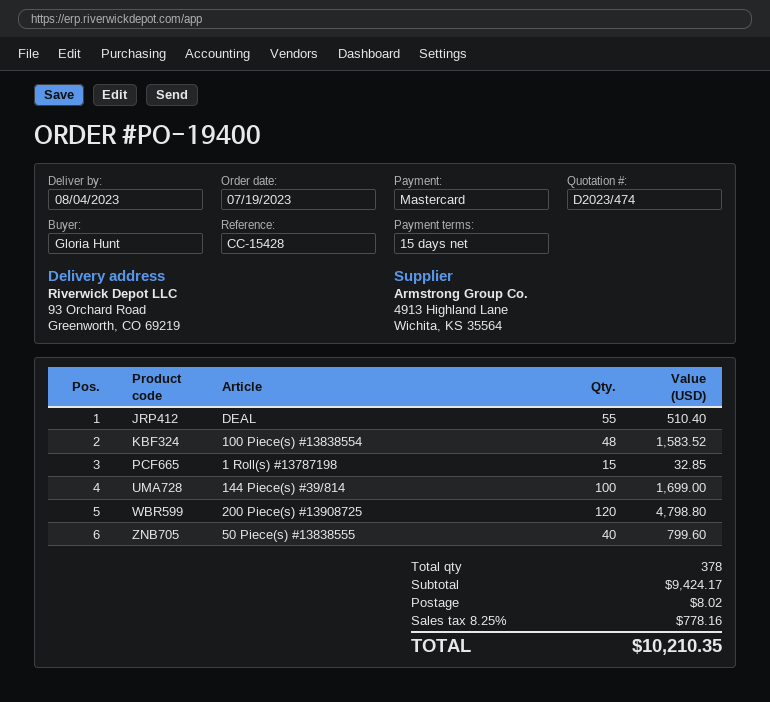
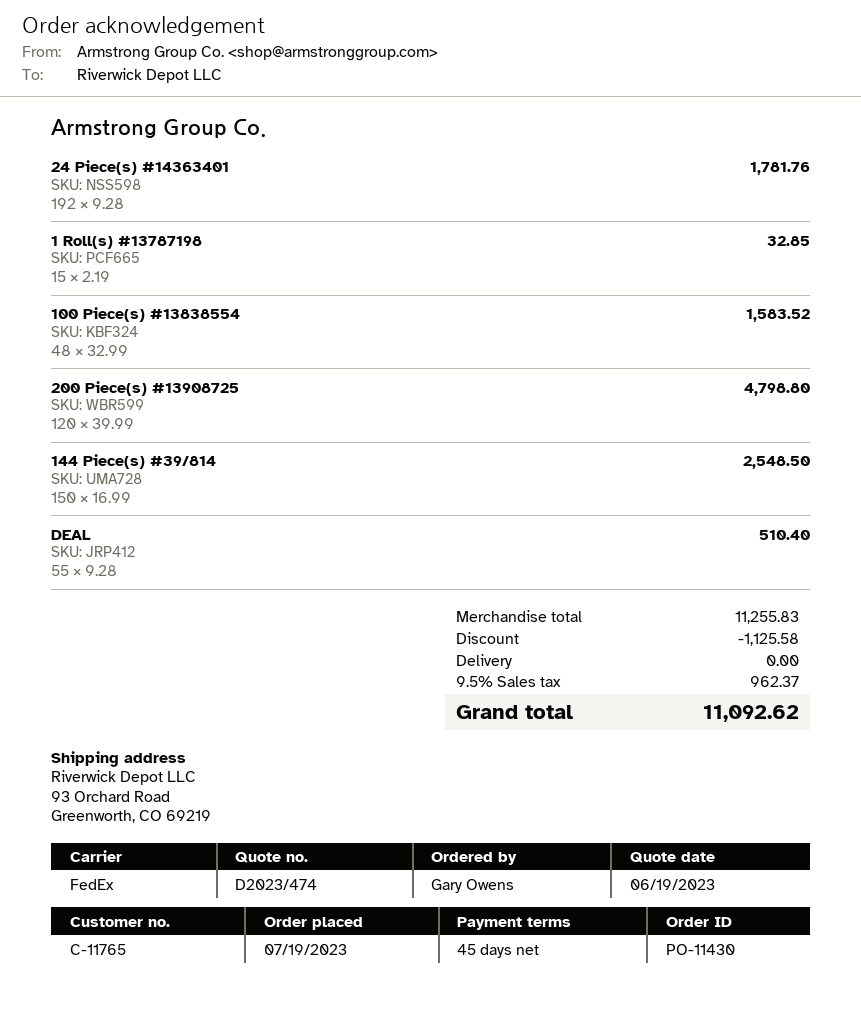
order number: PO-19400 -> PO-11430
payment terms: 15 days -> 45 days
ordered by: Gloria Hunt -> Gary Owens
144 Piece(s) #39/814: 100 for 1699.00 -> 150 for 2548.50
50 Piece(s) #13838555: 40 for 799.60 -> none
24 Piece(s) #14363401: none -> 192 for 1781.76
subtotal: 9424.17 -> 11255.83
discount: none -> 1125.58
shipping: 8.02 -> 0.00
tax: 8.25% = 778.16 -> 9.5% = 962.37
total: 10210.35 -> 11092.62

